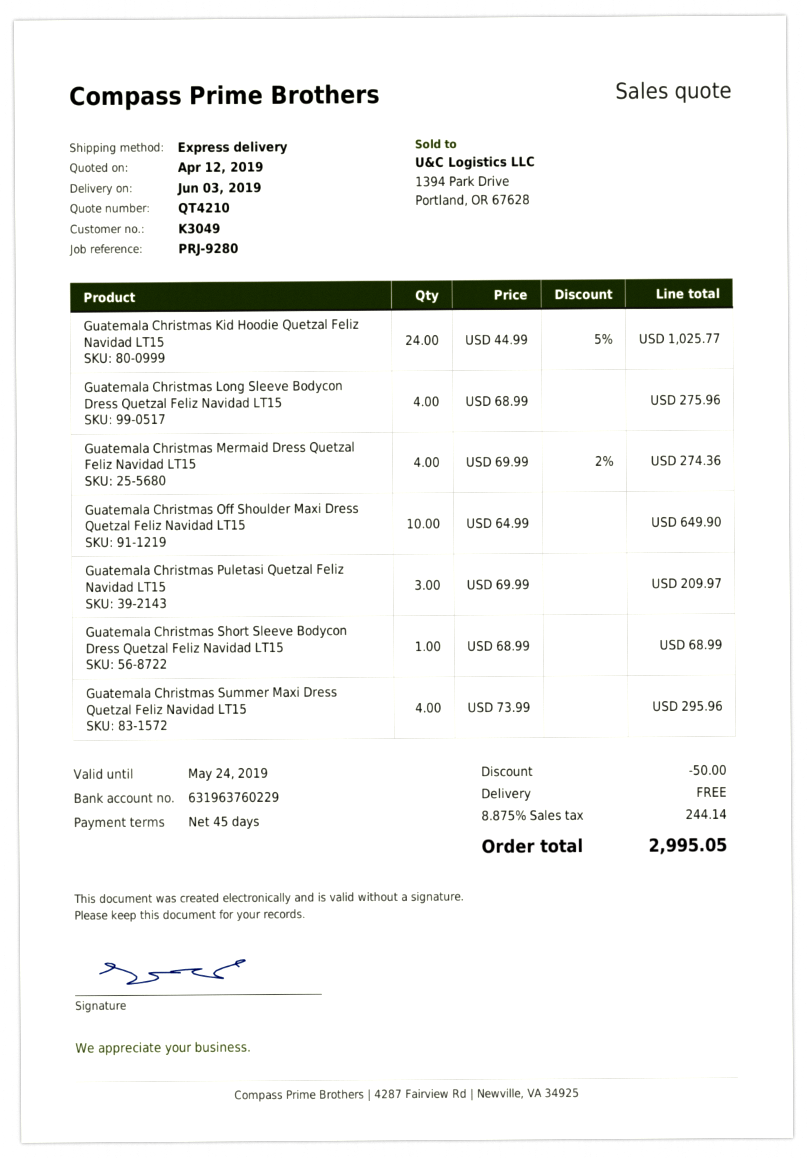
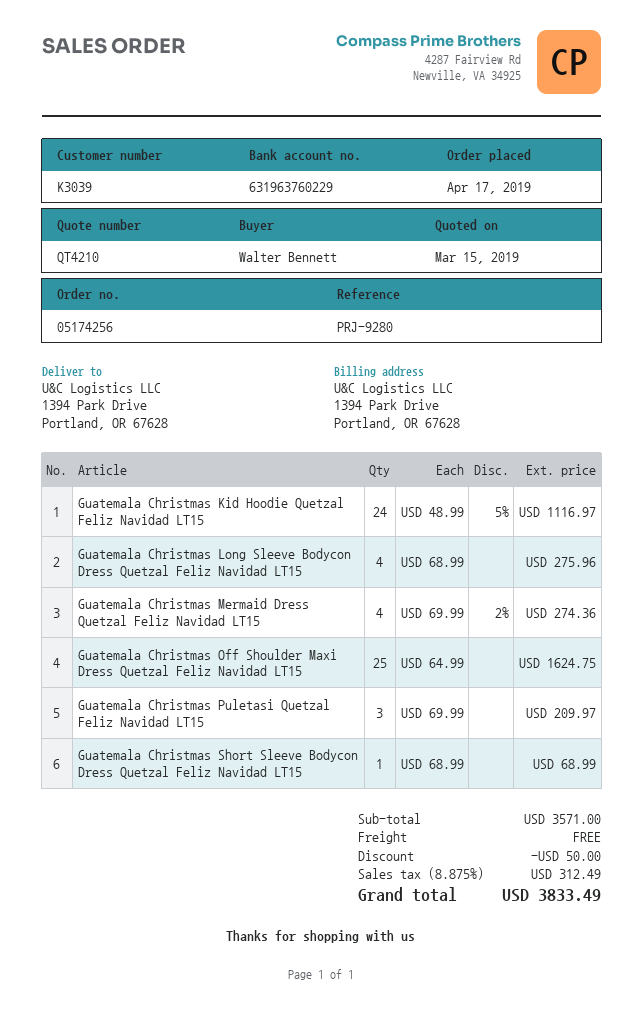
quote date: 2019-04-12 -> 2019-03-15
customer number: K3049 -> K3039
Guatemala Christmas Kid Hoodie Quetzal Feliz Navidad LT15: 24 x 44.99 - 5% = 1025.77 -> 24 x 48.99 - 5% = 1116.97
Guatemala Christmas Off Shoulder Maxi Dress Quetzal Feliz Navidad LT15: 10 x 64.99 = 649.90 -> 25 x 64.99 = 1624.75
Guatemala Christmas Summer Maxi Dress Quetzal Feliz Navidad LT15: 4 x 73.99 = 295.96 -> none
tax: 8.875% = 244.14 -> 8.875% = 312.49
total: 2995.05 -> 3833.49

